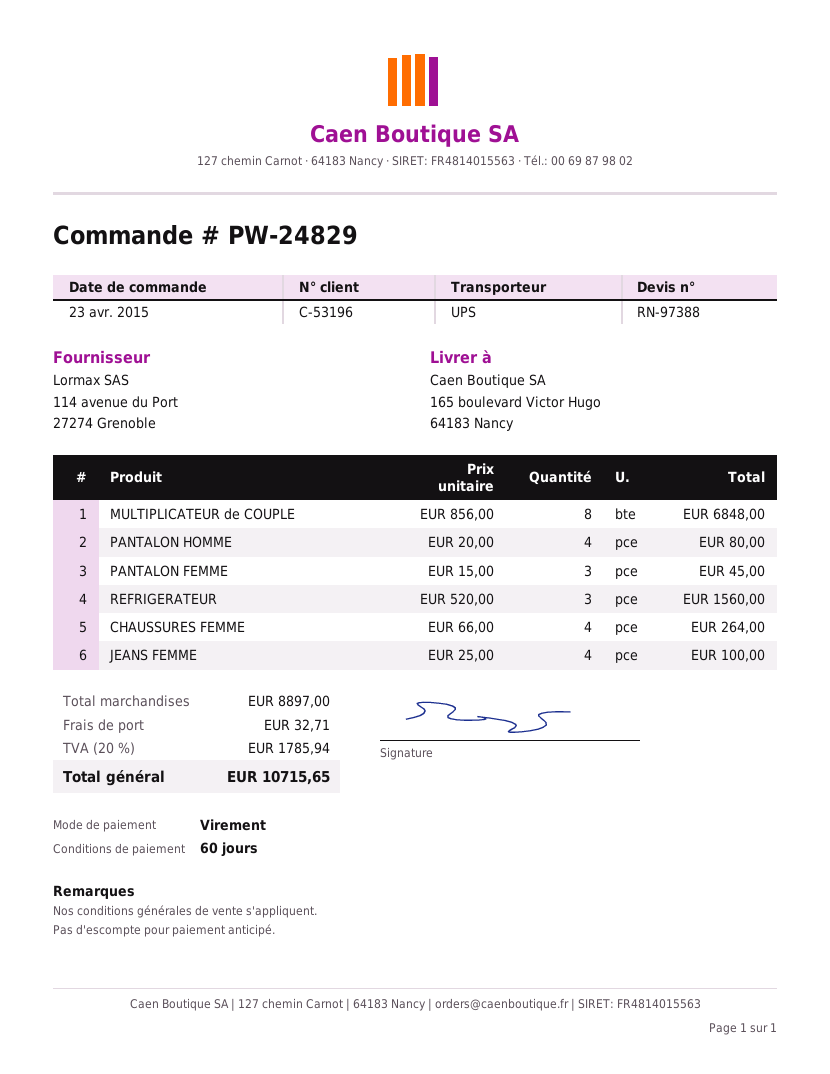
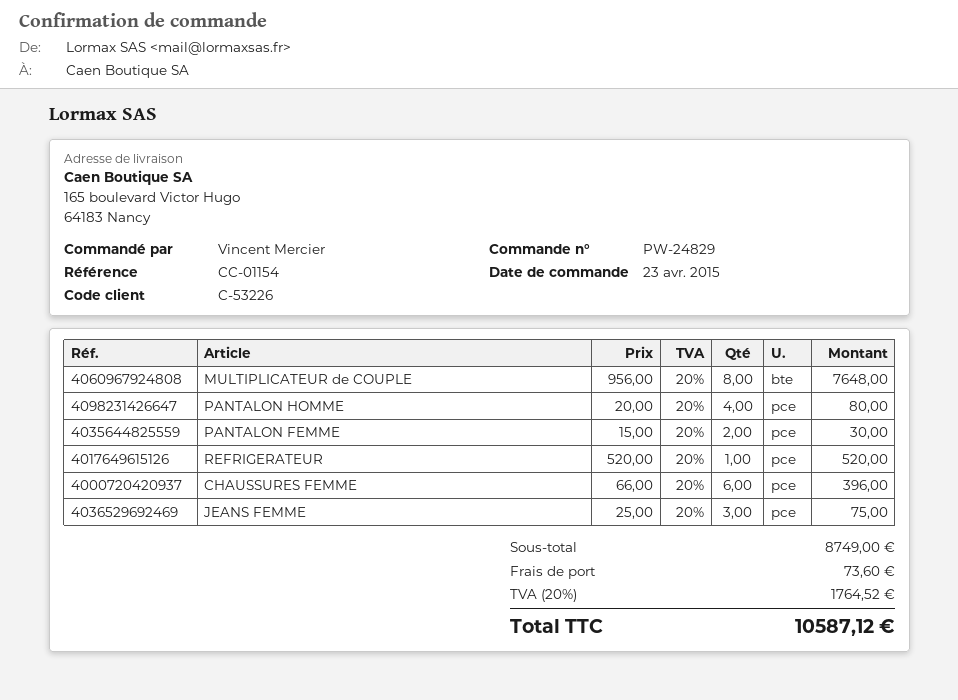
customer number: C-53196 -> C-53226
MULTIPLICATEUR de COUPLE: 8 x 856.00 = 6848.00 -> 8 x 956.00 = 7648.00
PANTALON FEMME: 3 x 15.00 = 45.00 -> 2 x 15.00 = 30.00
REFRIGERATEUR: 3 x 520.00 = 1560.00 -> 1 x 520.00 = 520.00
CHAUSSURES FEMME: 4 x 66.00 = 264.00 -> 6 x 66.00 = 396.00
JEANS FEMME: 4 x 25.00 = 100.00 -> 3 x 25.00 = 75.00
subtotal: 8897.00 -> 8749.00
shipping: 32.71 -> 73.60
tax: 20% = 1785.94 -> 20% = 1764.52
total: 10715.65 -> 10587.12

